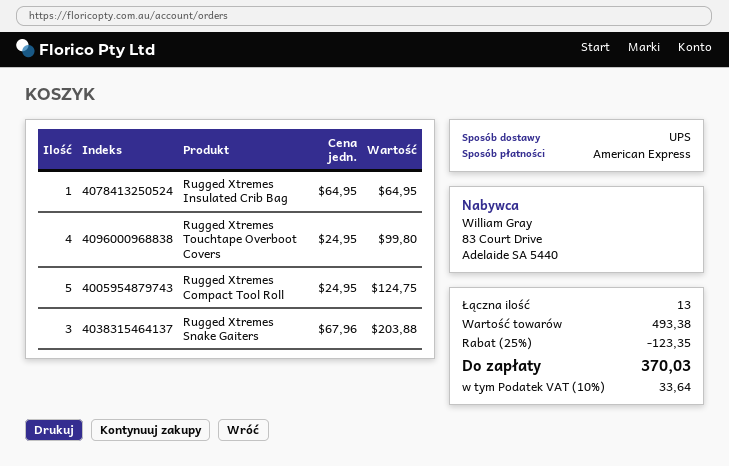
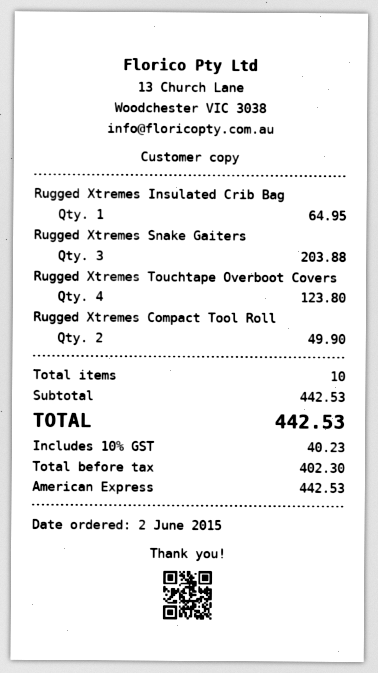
Rugged Xtremes Touchtape Overboot Covers: 4 for 99.80 -> 4 for 123.80
Rugged Xtremes Compact Tool Roll: 5 for 124.75 -> 2 for 49.90
total quantity: 13 -> 10
subtotal: 493.38 -> 442.53
discount: 25% = 123.35 -> none
tax: 10% = 33.64 -> 10% = 40.23
total: 370.03 -> 442.53

